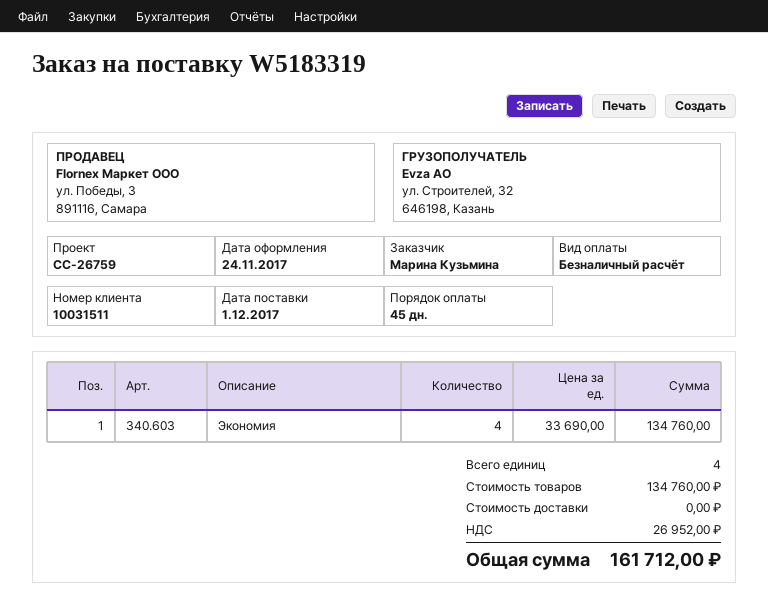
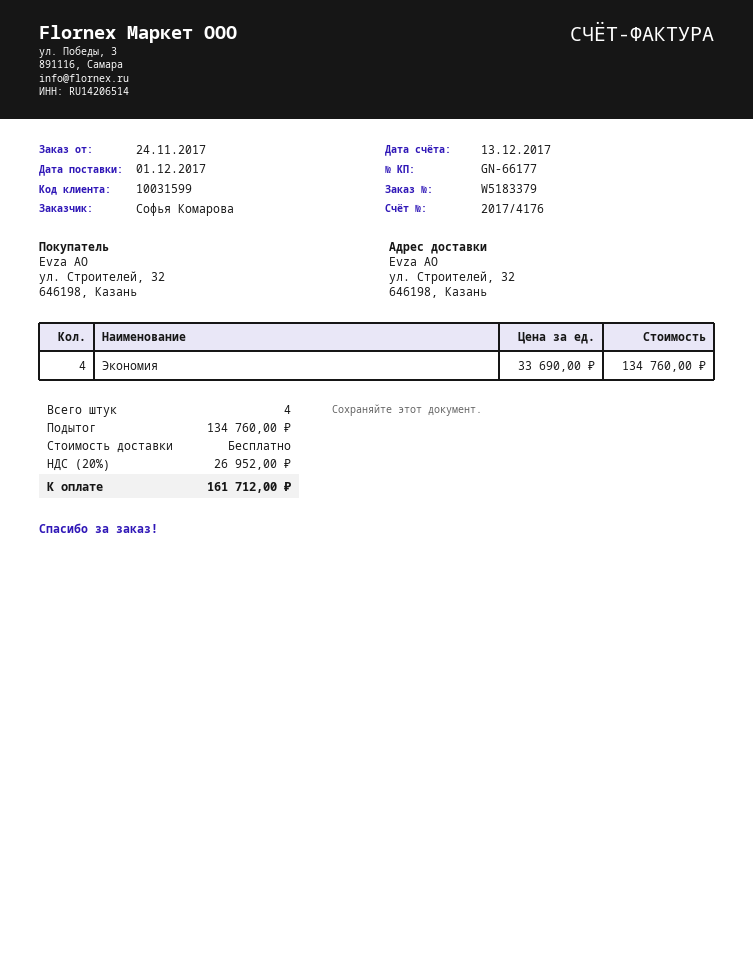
order number: W5183319 -> W5183379
customer number: 10031511 -> 10031599
ordered by: Марина Кузьмина -> Софья Комарова

